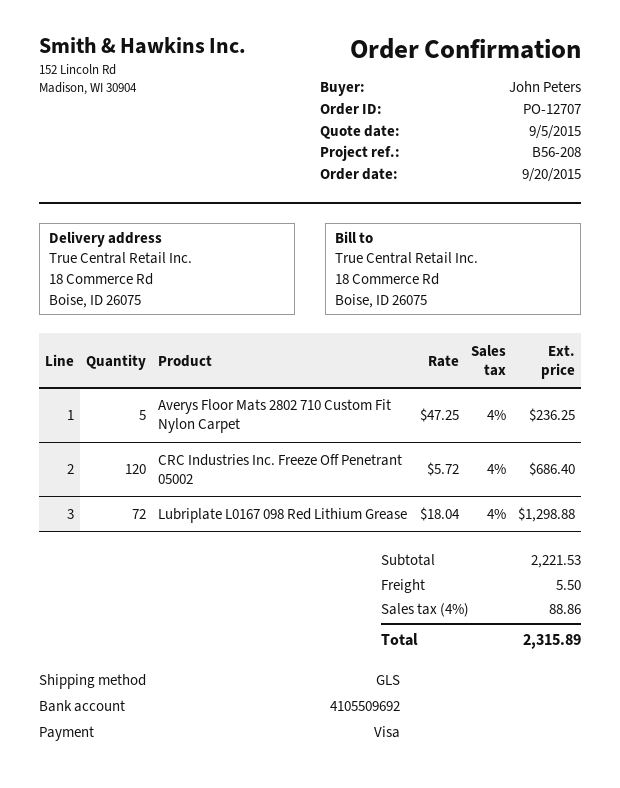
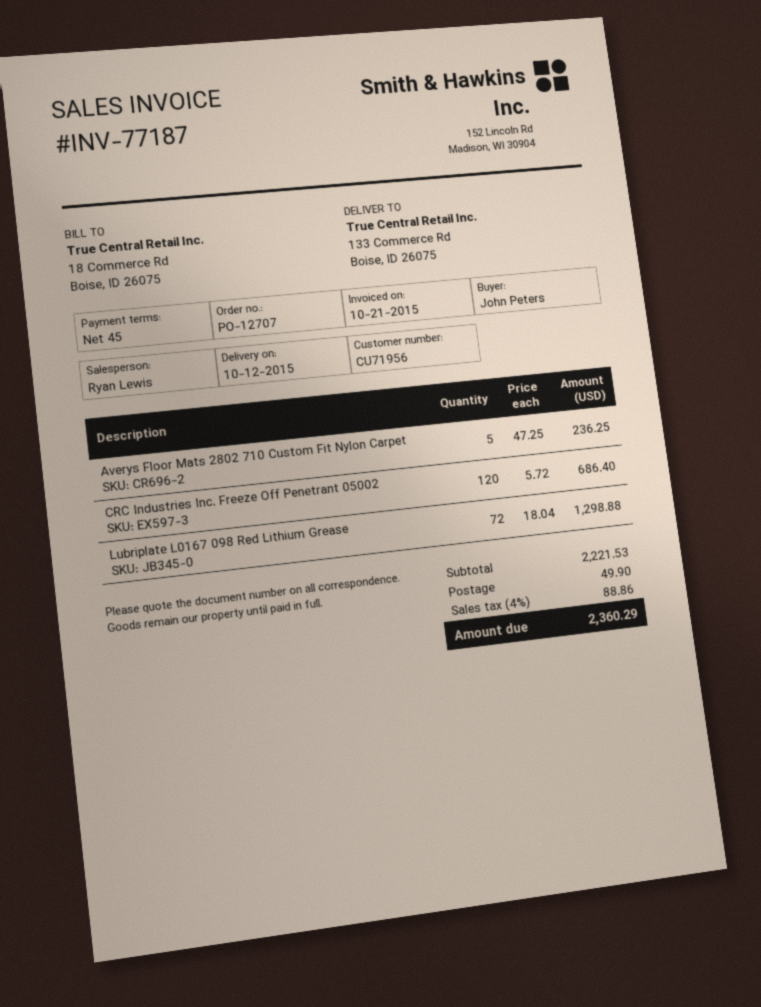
ship to: 18 Commerce Rd, Boise, ID 26075 -> 133 Commerce Rd, Boise, ID 26075
shipping: 5.50 -> 49.90
total: 2315.89 -> 2360.29

